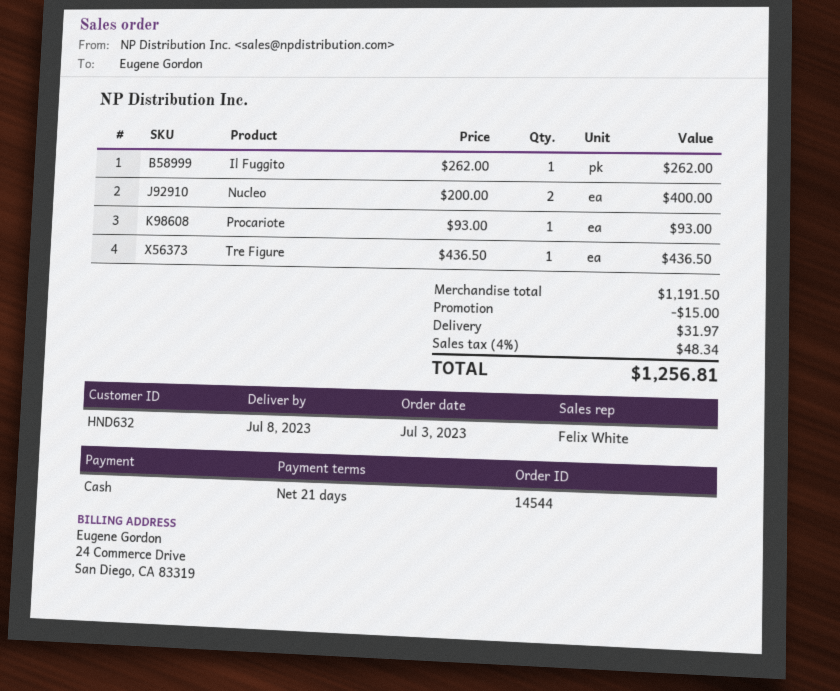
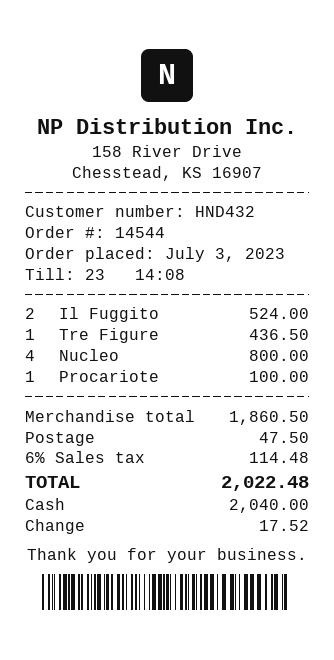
customer number: HND632 -> HND432
Il Fuggito: 1 for 262.00 -> 2 for 524.00
Nucleo: 2 for 400.00 -> 4 for 800.00
Procariote: 1 for 93.00 -> 1 for 100.00
subtotal: 1191.50 -> 1860.50
discount: 15.00 -> none
shipping: 31.97 -> 47.50
tax: 4% = 48.34 -> 6% = 114.48
total: 1256.81 -> 2022.48

